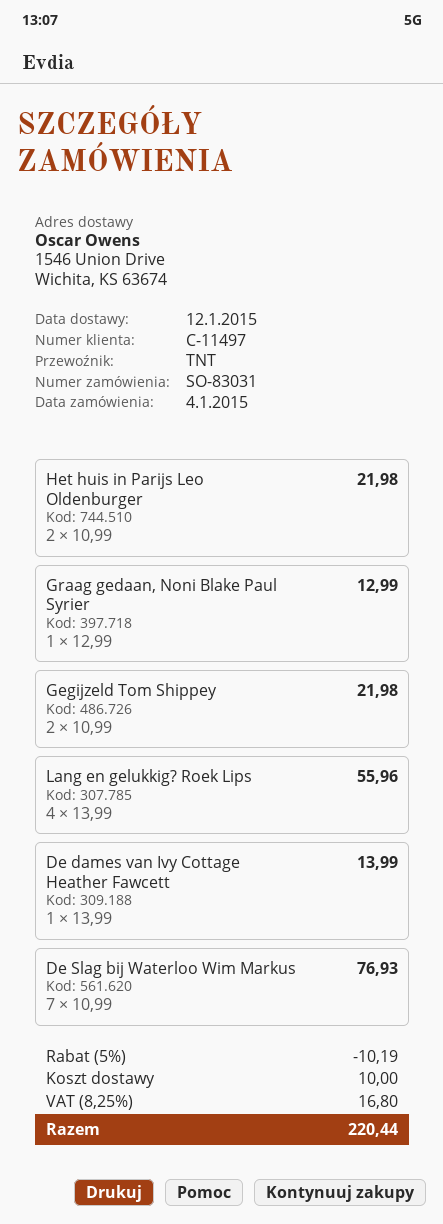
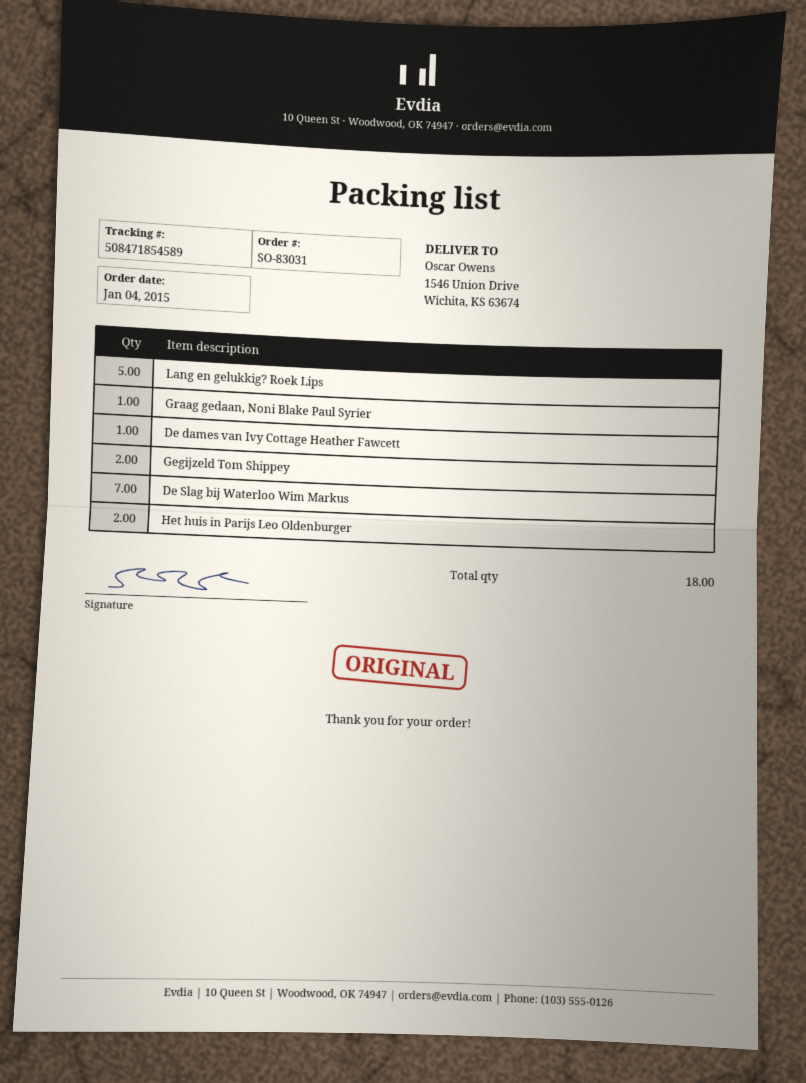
Lang en gelukkig? Roek Lips: 4 -> 5

